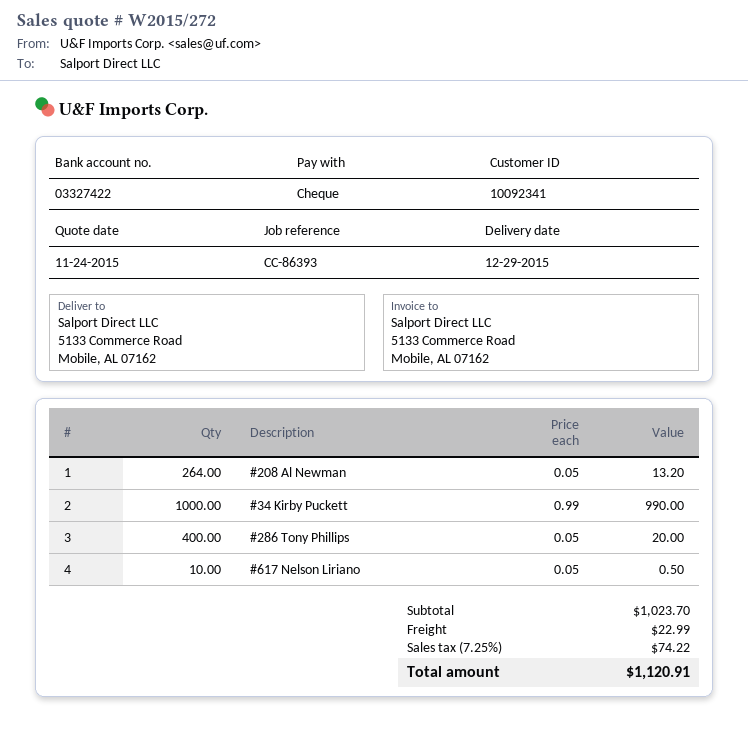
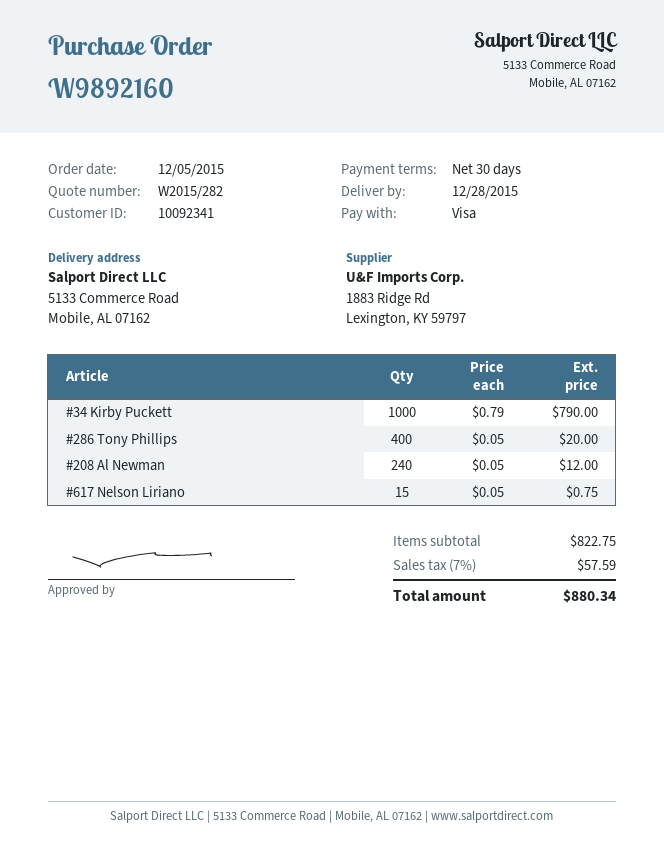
quote number: W2015/272 -> W2015/282
delivery date: 2015-12-29 -> 2015-12-28
payment method: cheque -> Visa
#208 Al Newman: 264 x 0.05 = 13.20 -> 240 x 0.05 = 12.00
#34 Kirby Puckett: 1000 x 0.99 = 990.00 -> 1000 x 0.79 = 790.00
#617 Nelson Liriano: 10 x 0.05 = 0.50 -> 15 x 0.05 = 0.75
subtotal: 1023.70 -> 822.75
shipping: 22.99 -> none
tax: 7.25% = 74.22 -> 7% = 57.59
total: 1120.91 -> 880.34

